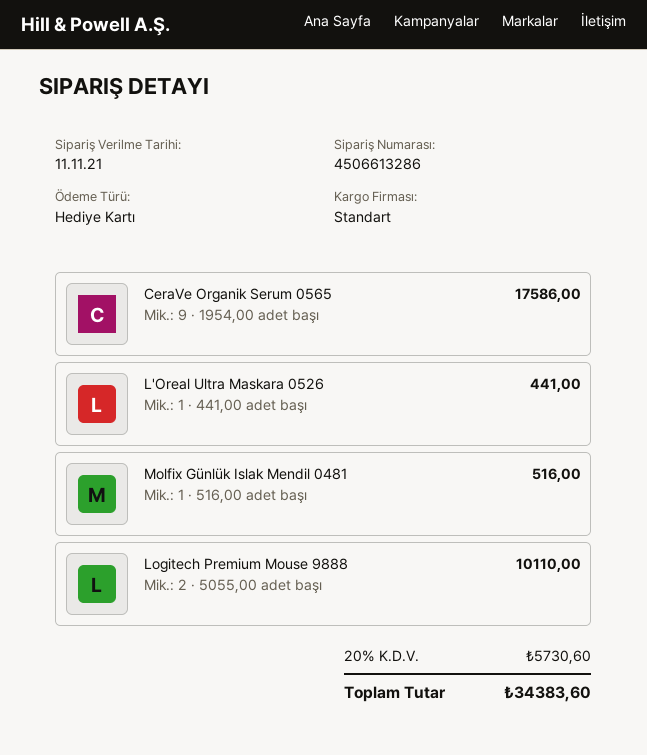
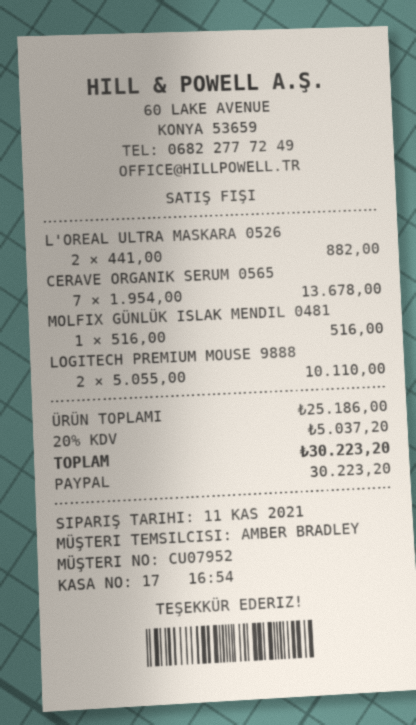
payment method: gift card -> PayPal
CeraVe Organik Serum 0565: 9 x 1954.00 = 17586.00 -> 7 x 1954.00 = 13678.00
L'Oreal Ultra Maskara 0526: 1 x 441.00 = 441.00 -> 2 x 441.00 = 882.00
tax: 20% = 5730.60 -> 20% = 5037.20
total: 34383.60 -> 30223.20

